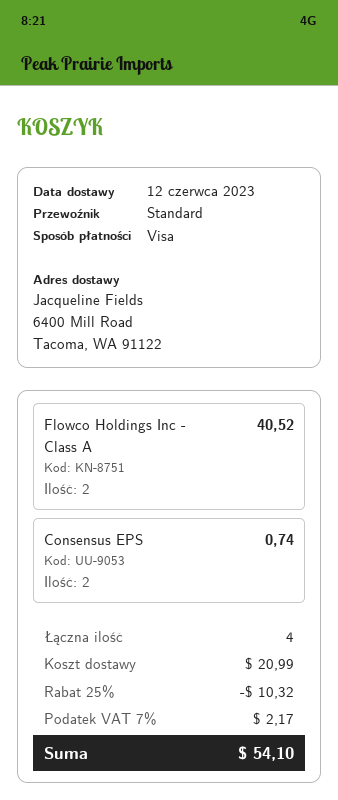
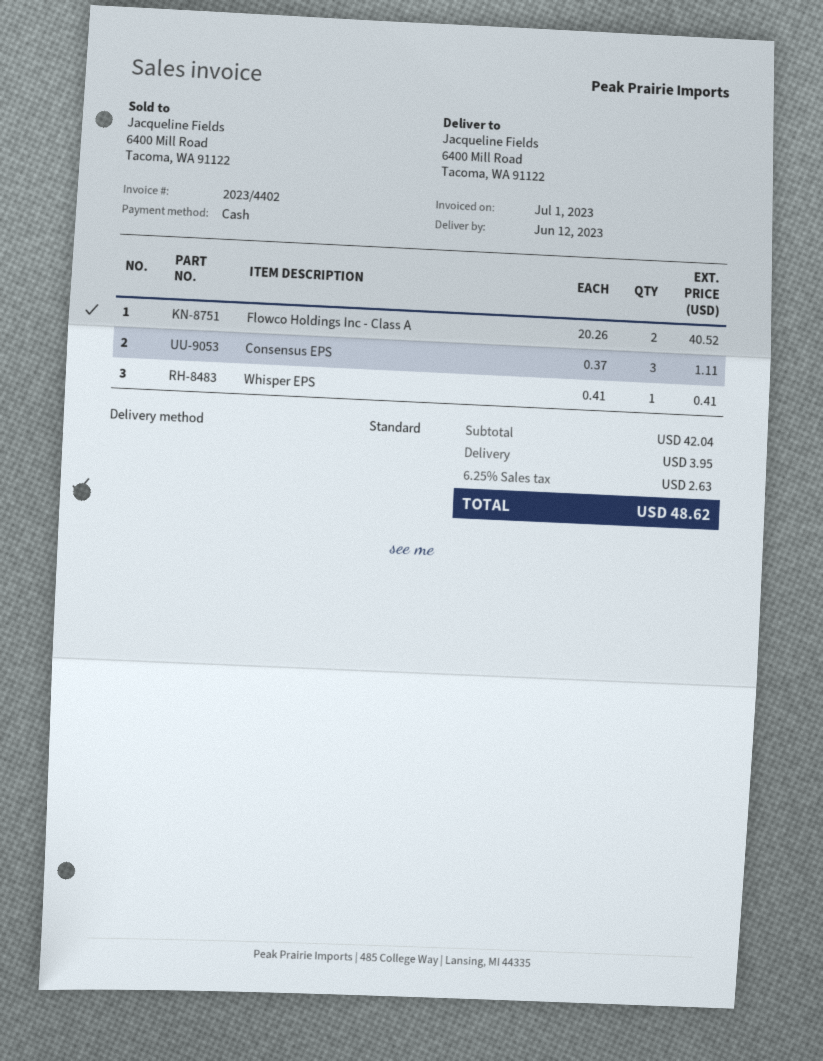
payment method: Visa -> cash
Consensus EPS: 2 for 0.74 -> 3 for 1.11
Whisper EPS: none -> 1 for 0.41
discount: 25% = 10.32 -> none
shipping: 20.99 -> 3.95
tax: 7% = 2.17 -> 6.25% = 2.63
total: 54.10 -> 48.62

